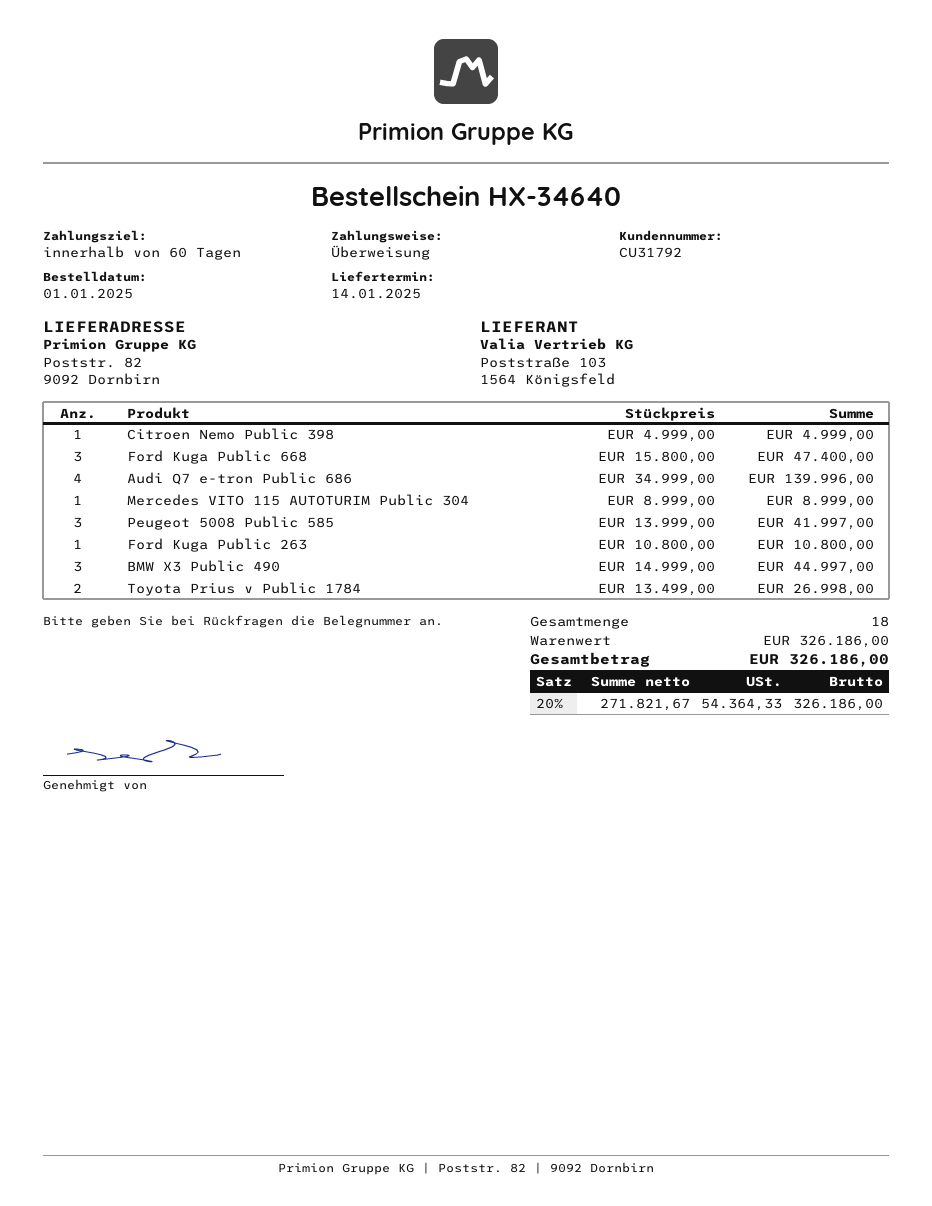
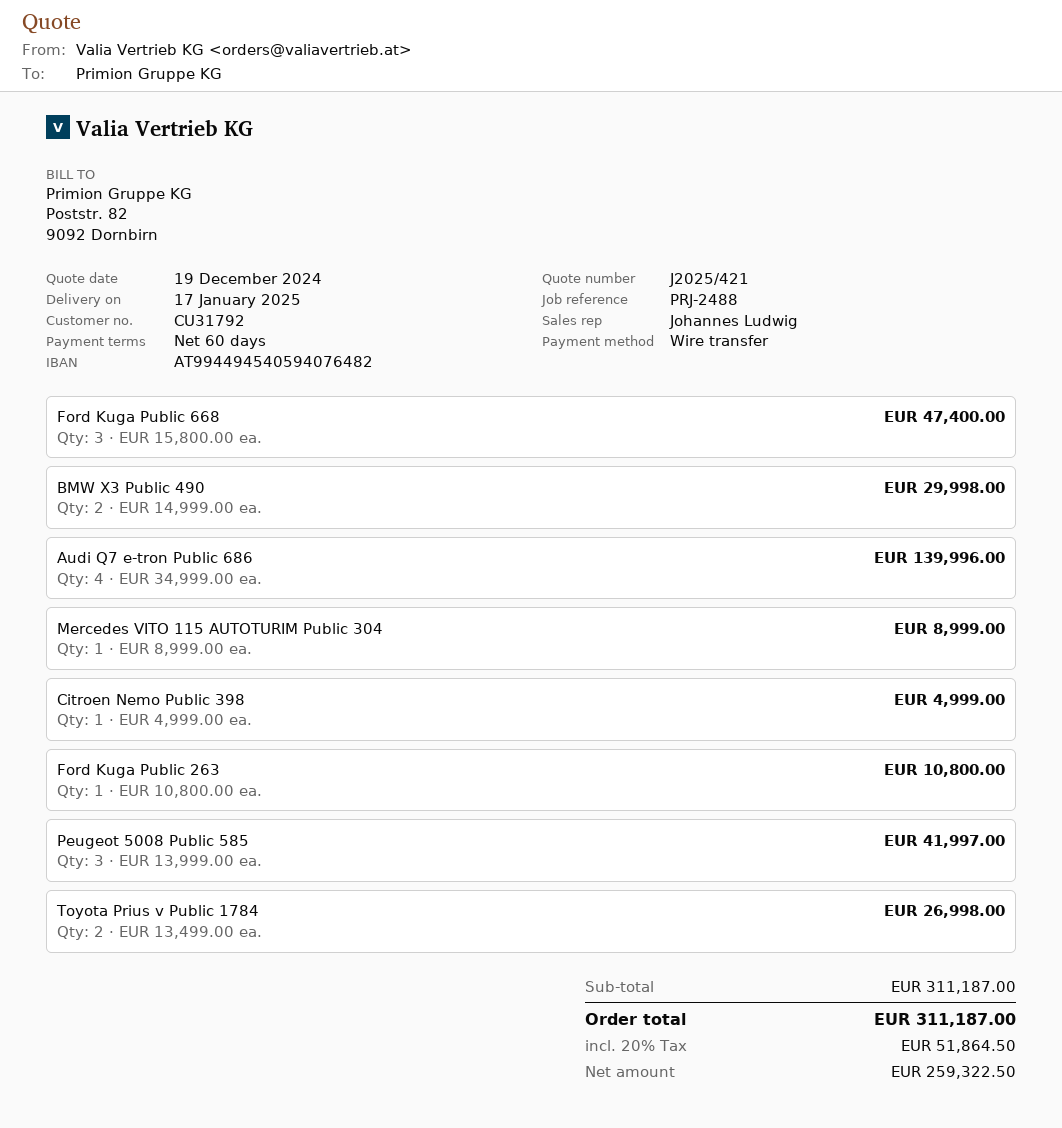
delivery date: 2025-01-14 -> 2025-01-17
BMW X3 Public 490: 3 x 14999.00 = 44997.00 -> 2 x 14999.00 = 29998.00
subtotal: 326186.00 -> 311187.00
net: 271821.67 -> 259322.50
tax: 20% = 54364.33 -> 20% = 51864.50
total: 326186.00 -> 311187.00

